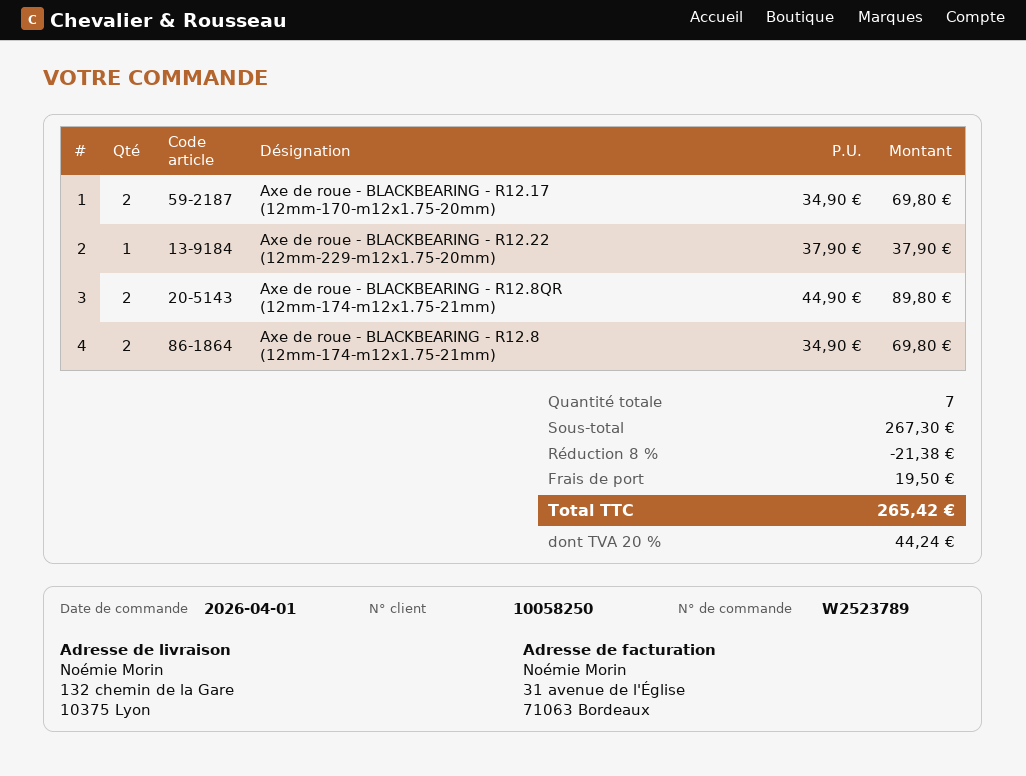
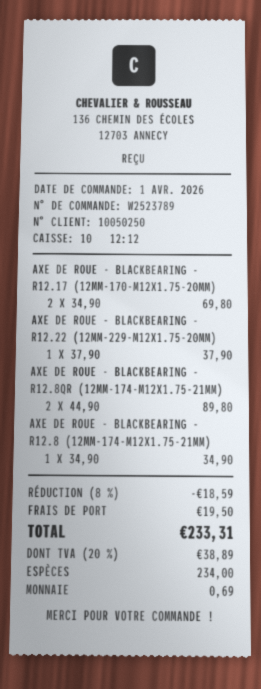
customer number: 10058250 -> 10050250
Axe de roue - BLACKBEARING - R12.8 (12mm-174-m12x1.75-21mm): 2 x 34.90 = 69.80 -> 1 x 34.90 = 34.90
discount: 8% = 21.38 -> 8% = 18.59
tax: 20% = 44.24 -> 20% = 38.89
total: 265.42 -> 233.31

